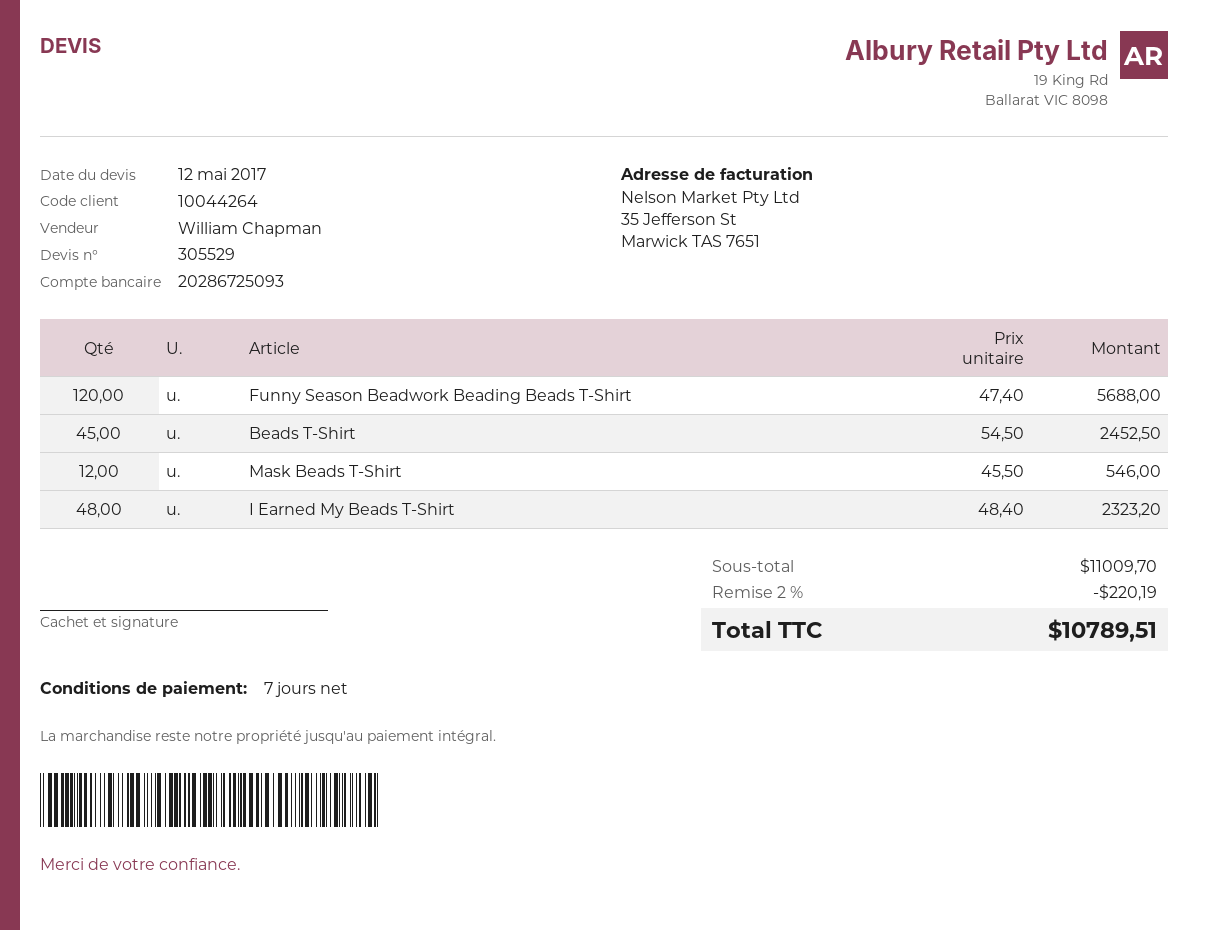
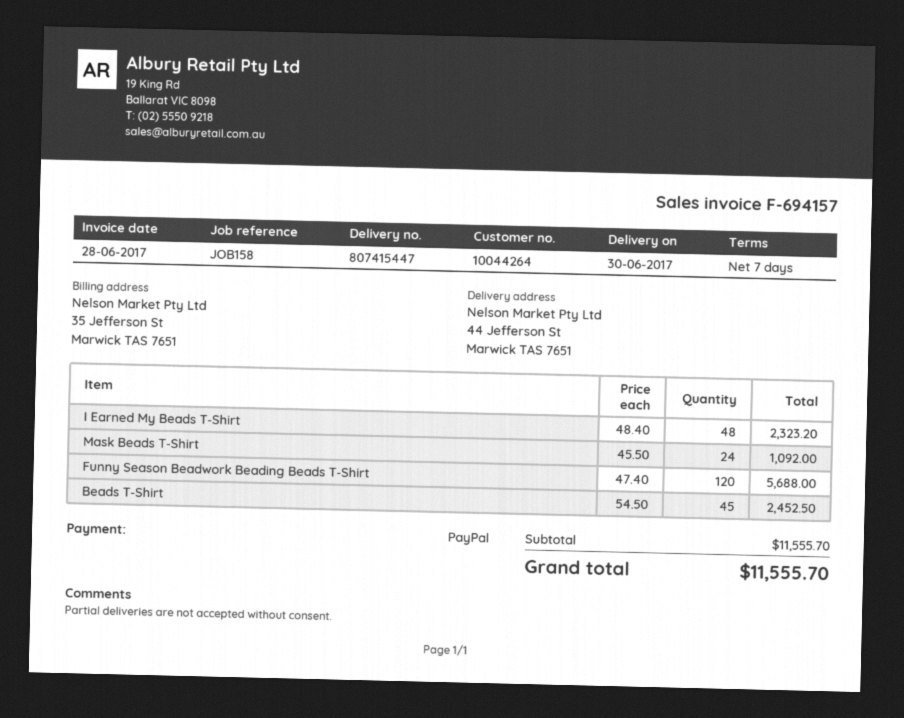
Mask Beads T-Shirt: 12 x 45.50 = 546.00 -> 24 x 45.50 = 1092.00
subtotal: 11009.70 -> 11555.70
discount: 2% = 220.19 -> none
total: 10789.51 -> 11555.70

